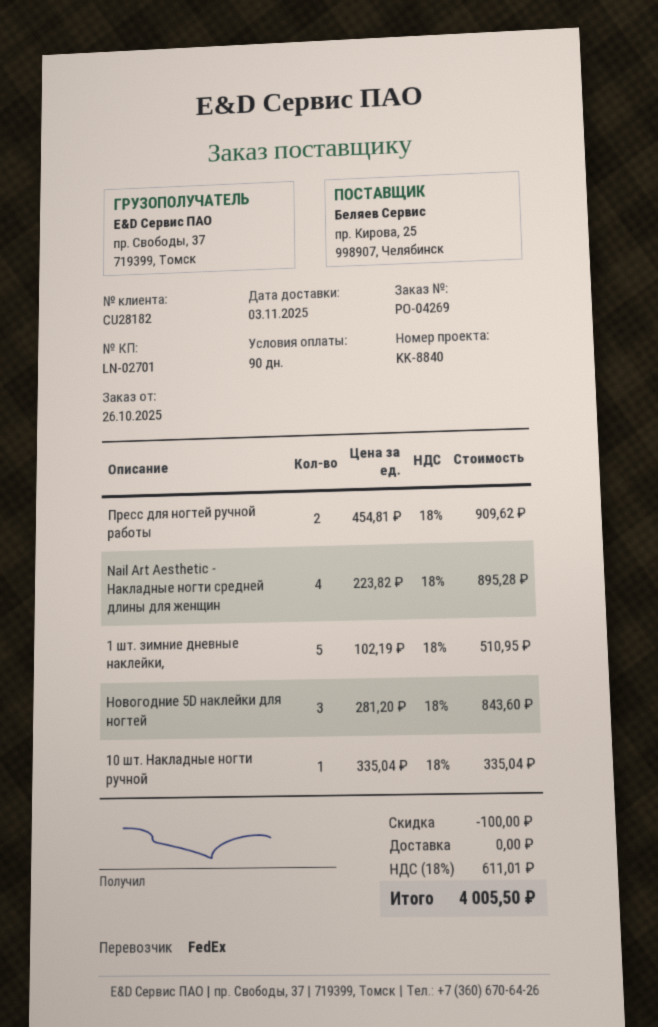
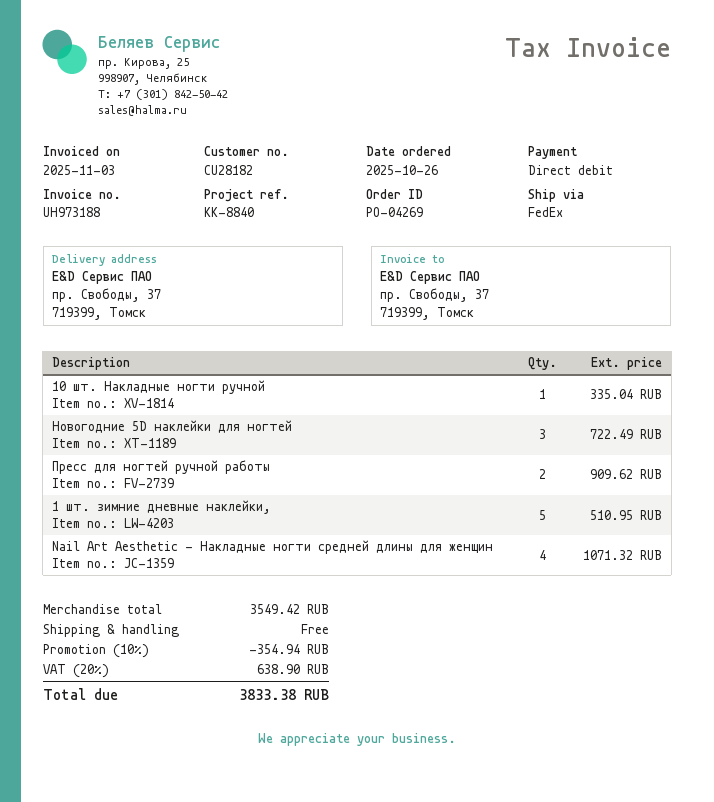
Nail Art Aesthetic - Накладные ногти средней длины для женщин: 4 for 895.28 -> 4 for 1071.32
Новогодние 5D наклейки для ногтей: 3 for 843.60 -> 3 for 722.49
discount: 100.00 -> 354.94
tax: 18% = 611.01 -> 20% = 638.90
total: 4005.50 -> 3833.38

